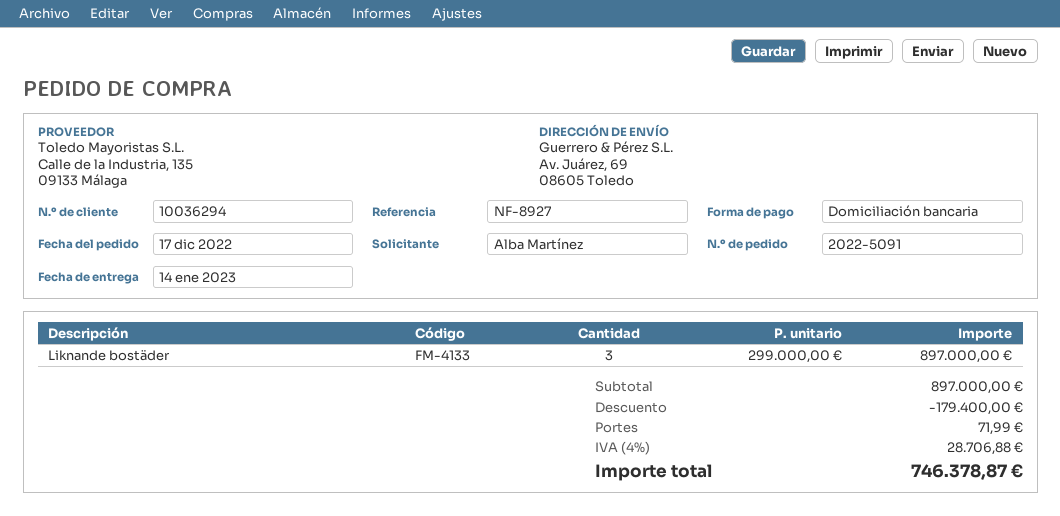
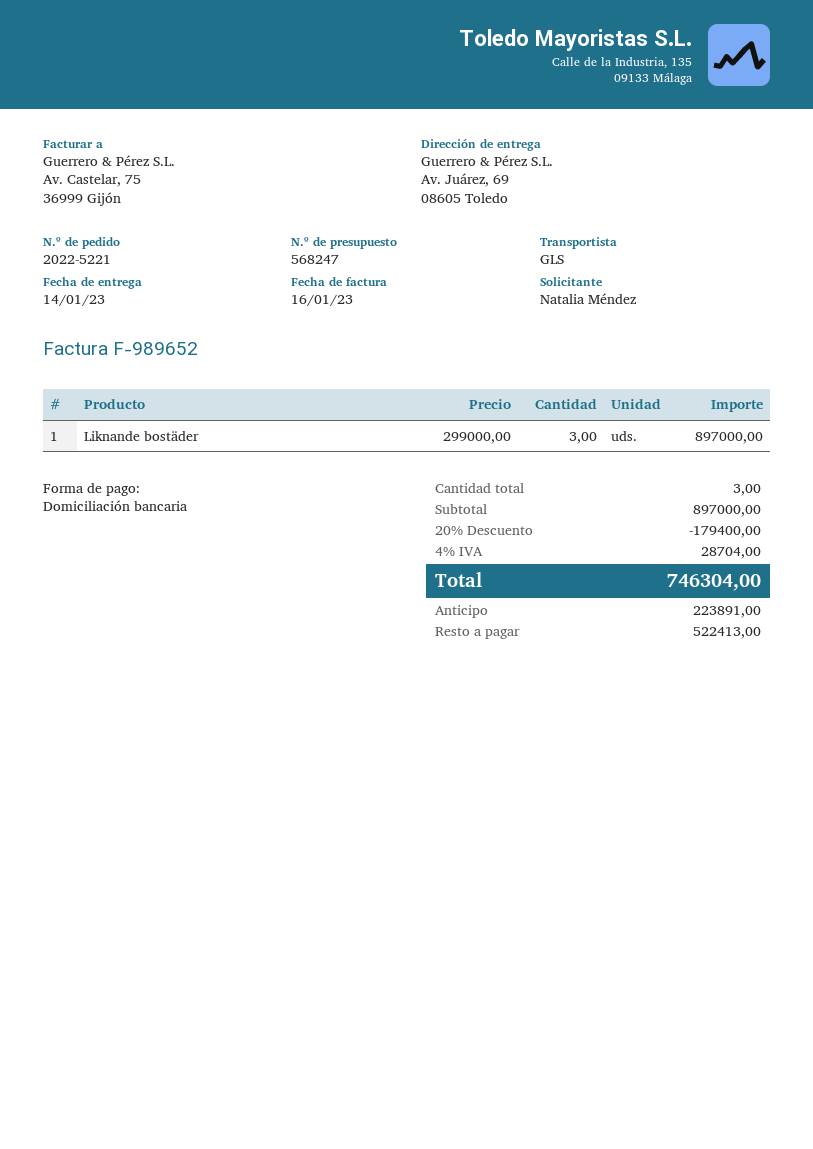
order number: 2022-5091 -> 2022-5221
ordered by: Alba Martínez -> Natalia Méndez
shipping: 71.99 -> none
tax: 4% = 28706.88 -> 4% = 28704.00
total: 746378.87 -> 746304.00

